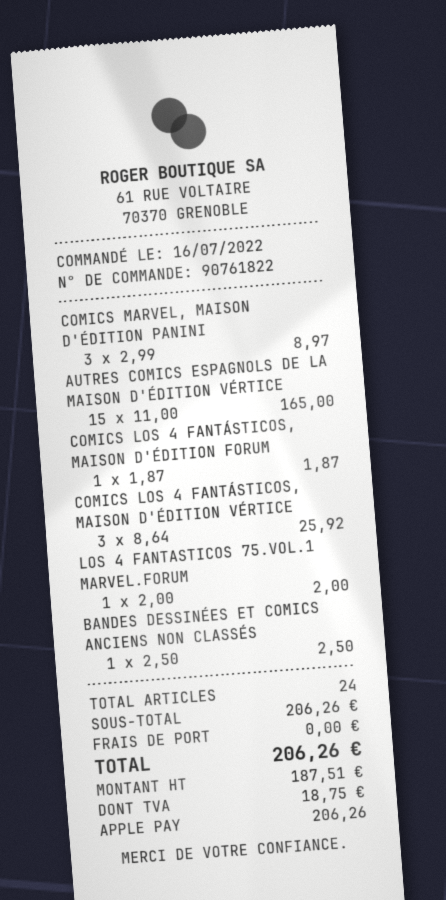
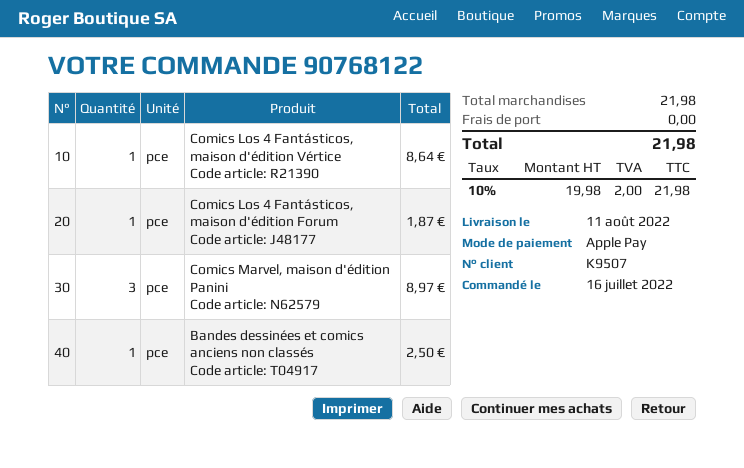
order number: 90761822 -> 90768122
AUTRES COMICS ESPAGNOLS DE LA MAISON D'ÉDITION VÉRTICE: 15 for 165.00 -> none
COMICS LOS 4 FANTÁSTICOS, MAISON D'ÉDITION VÉRTICE: 3 for 25.92 -> 1 for 8.64
LOS 4 FANTASTICOS 75.VOL.1 MARVEL.FORUM: 1 for 2.00 -> none
subtotal: 206.26 -> 21.98
net: 187.51 -> 19.98
tax: 18.75 -> 2.00
total: 206.26 -> 21.98

